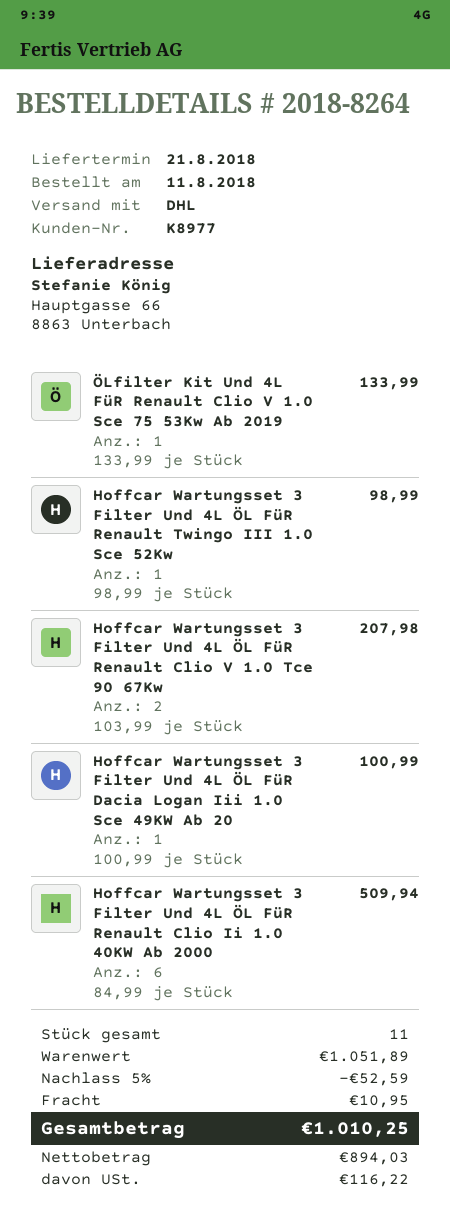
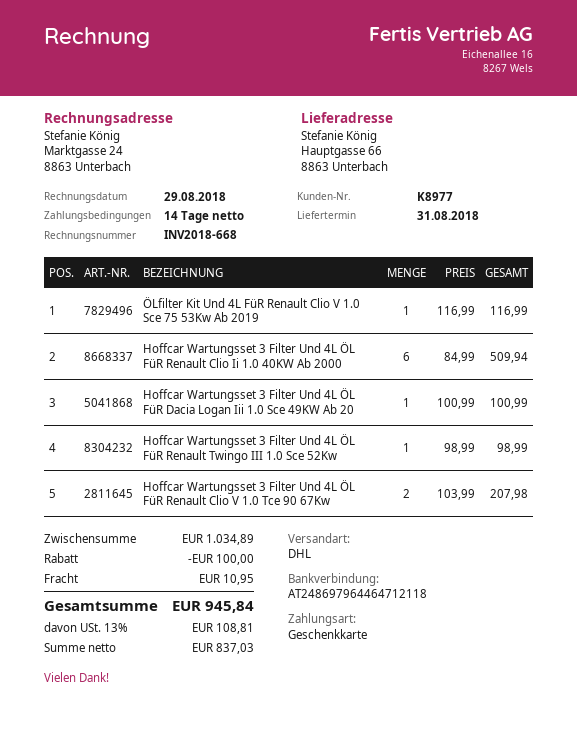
delivery date: 2018-08-21 -> 2018-08-31
ÖLfilter Kit Und 4L FüR Renault Clio V 1.0 Sce 75 53Kw Ab 2019: 1 x 133.99 = 133.99 -> 1 x 116.99 = 116.99
subtotal: 1051.89 -> 1034.89
discount: 52.59 -> 100.00
net: 894.03 -> 837.03
tax: 116.22 -> 108.81
total: 1010.25 -> 945.84

